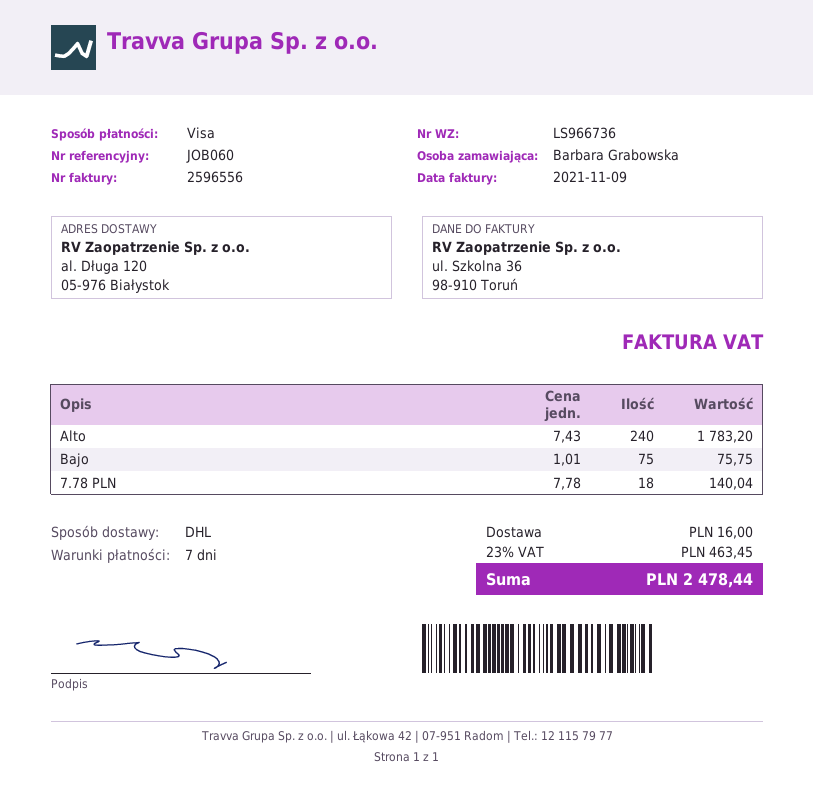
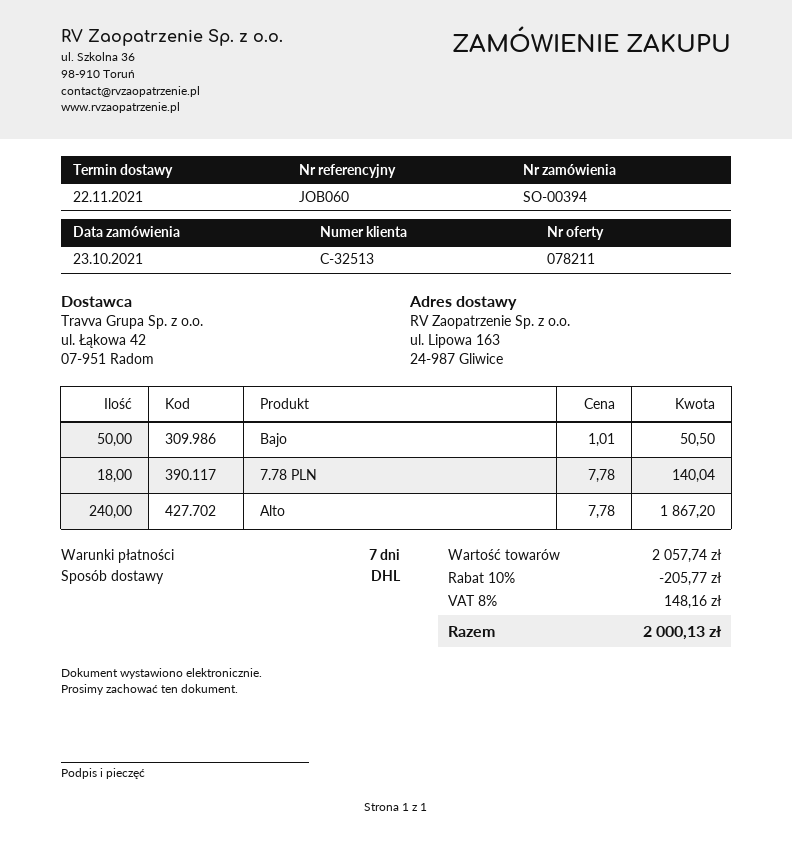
ship to: al. Długa 120, 05-976 Białystok -> ul. Lipowa 163, 24-987 Gliwice
Alto: 240 x 7.43 = 1783.20 -> 240 x 7.78 = 1867.20
Bajo: 75 x 1.01 = 75.75 -> 50 x 1.01 = 50.50
discount: none -> 10% = 205.77
shipping: 16.00 -> none
tax: 23% = 463.45 -> 8% = 148.16
total: 2478.44 -> 2000.13

